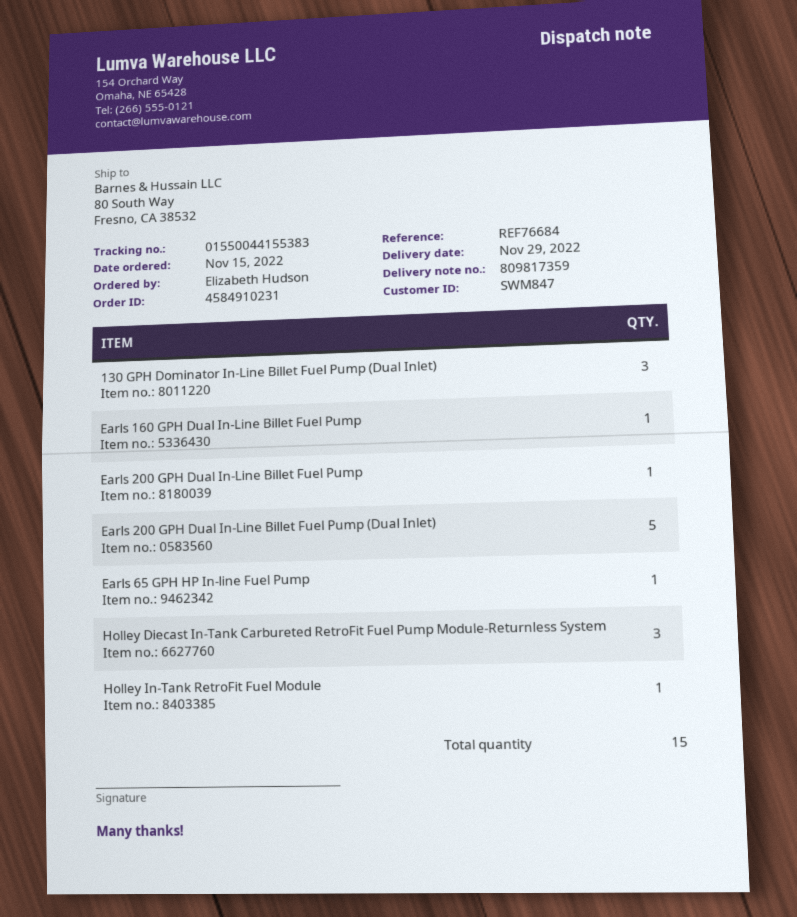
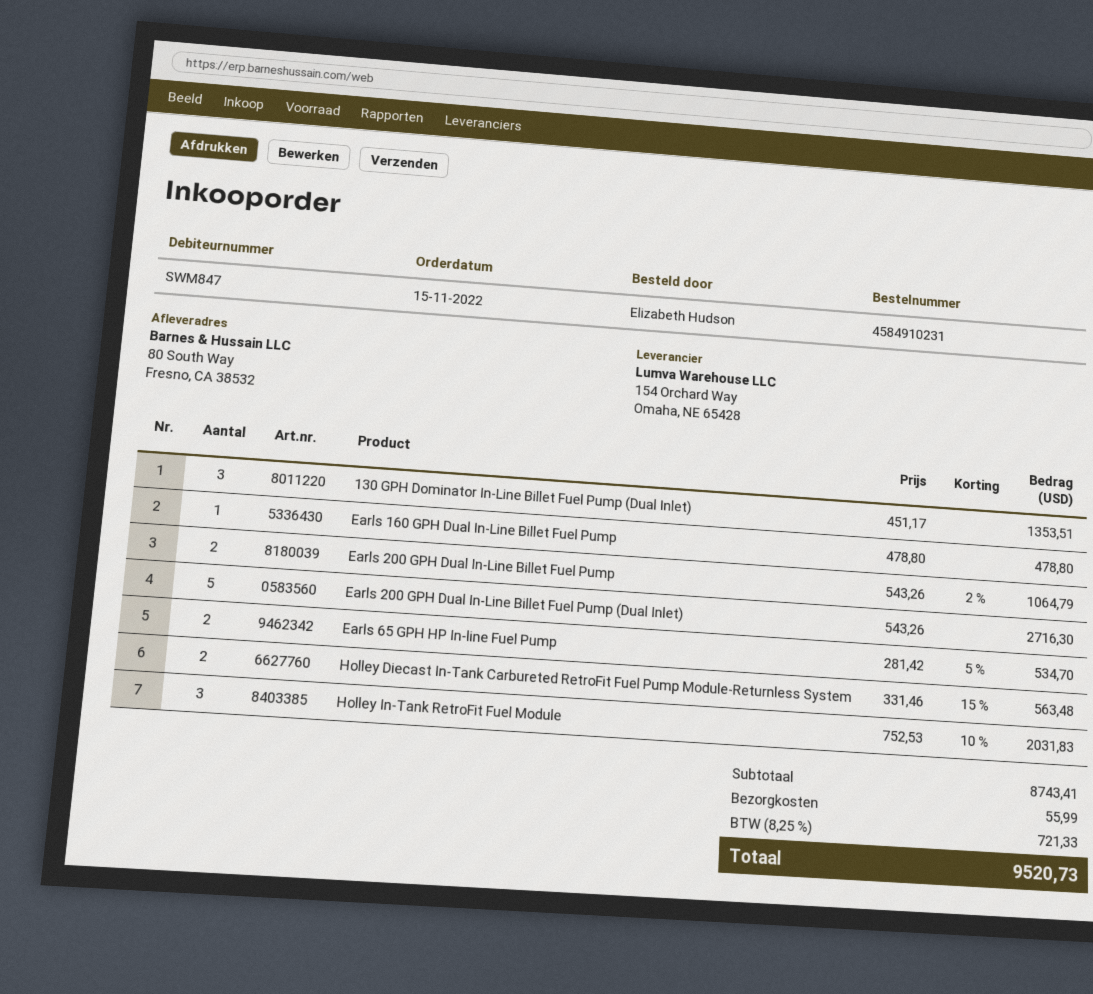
Earls 200 GPH Dual In-Line Billet Fuel Pump: 1 -> 2
Earls 65 GPH HP In-line Fuel Pump: 1 -> 2
Holley Diecast In-Tank Carbureted RetroFit Fuel Pump Module-Returnless System: 3 -> 2
Holley In-Tank RetroFit Fuel Module: 1 -> 3

